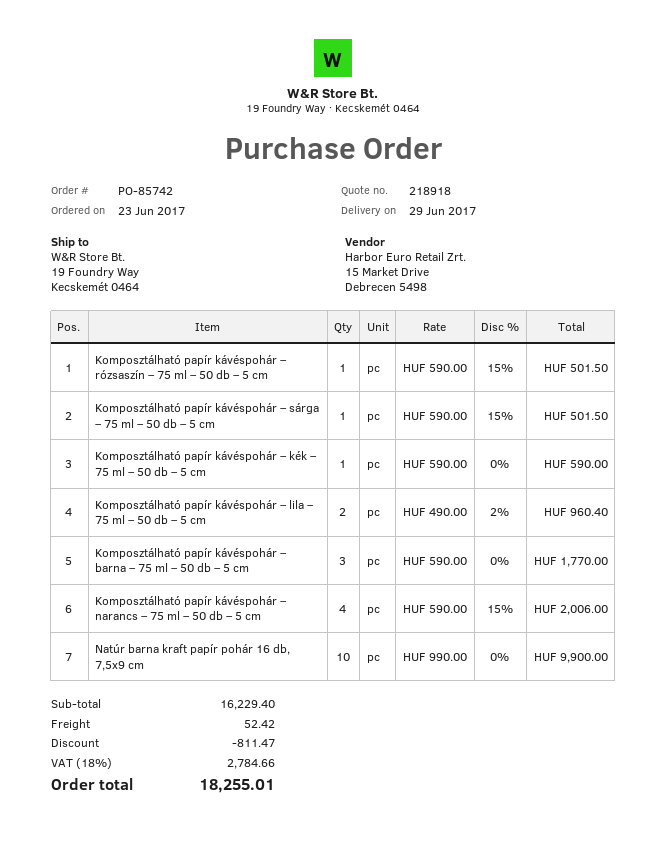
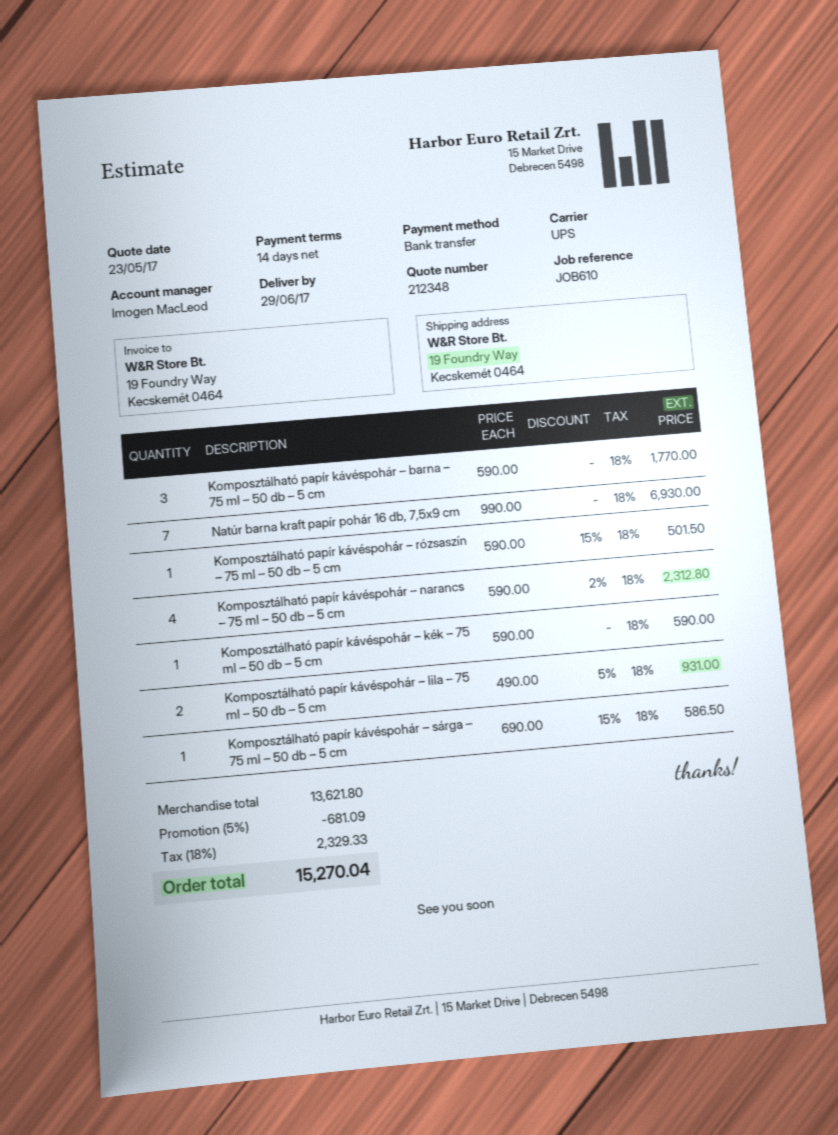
quote number: 218918 -> 212348
Komposztálható papír kávéspohár – sárga – 75 ml – 50 db – 5 cm: 1 x 590.00 - 15% = 501.50 -> 1 x 690.00 - 15% = 586.50
Komposztálható papír kávéspohár – lila – 75 ml – 50 db – 5 cm: 2 x 490.00 - 2% = 960.40 -> 2 x 490.00 - 5% = 931.00
Komposztálható papír kávéspohár – narancs – 75 ml – 50 db – 5 cm: 4 x 590.00 - 15% = 2006.00 -> 4 x 590.00 - 2% = 2312.80
Natúr barna kraft papír pohár 16 db, 7,5x9 cm: 10 x 990.00 = 9900.00 -> 7 x 990.00 = 6930.00
subtotal: 16229.40 -> 13621.80
discount: 811.47 -> 681.09
shipping: 52.42 -> none
tax: 18% = 2784.66 -> 18% = 2329.33
total: 18255.01 -> 15270.04

